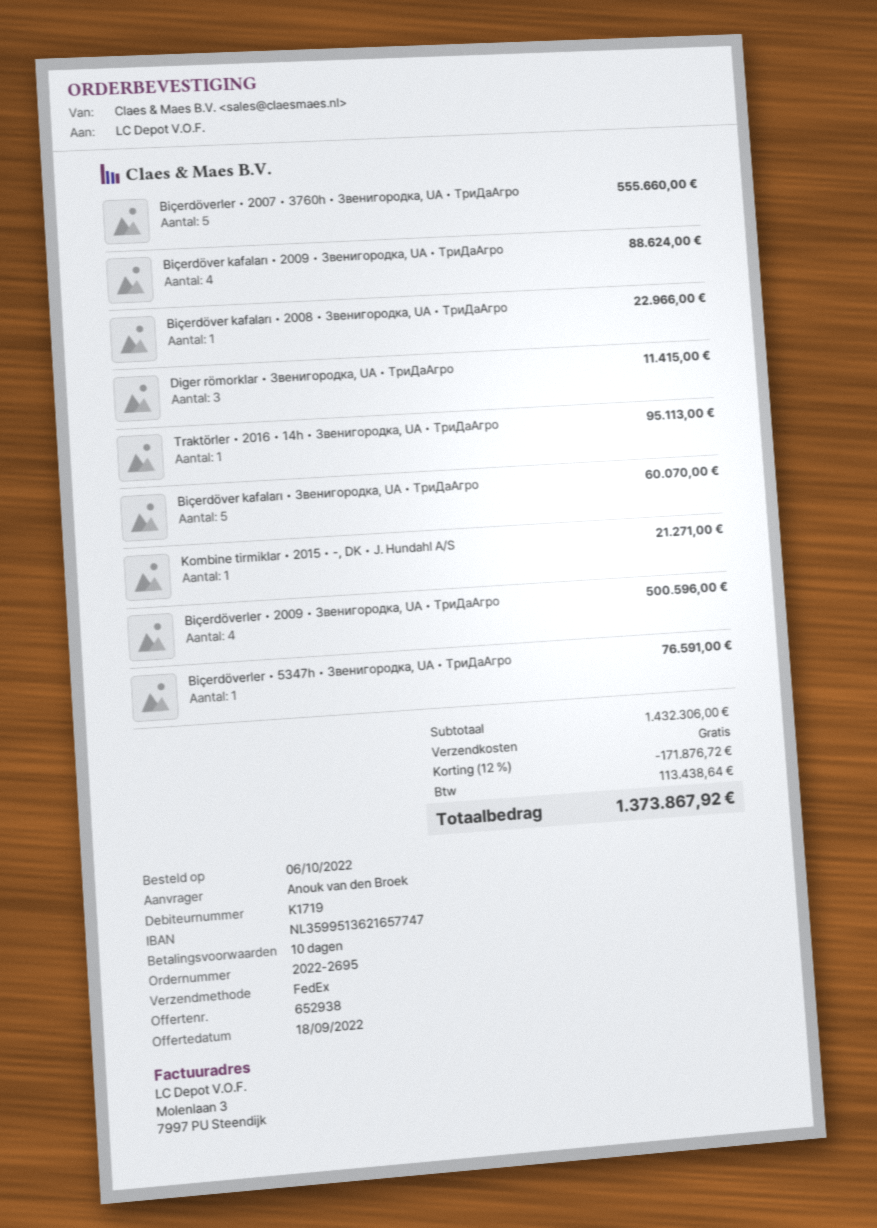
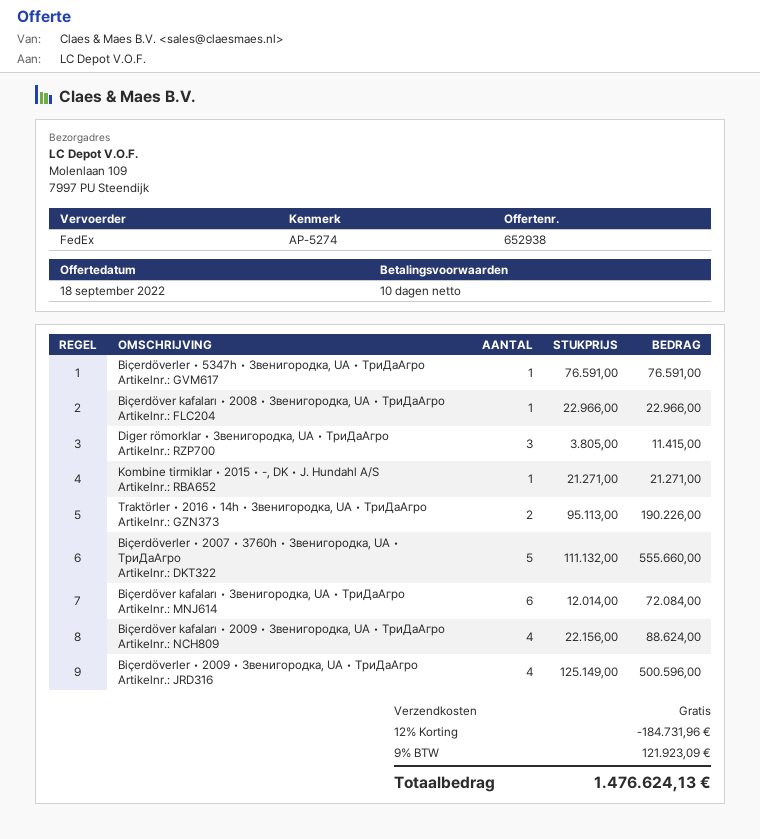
Traktörler • 2016 • 14h • Звенигородка, UA • ТриДаАгро: 1 for 95113.00 -> 2 for 190226.00
Biçerdöver kafaları • Звенигородка, UA • ТриДаАгро: 5 for 60070.00 -> 6 for 72084.00
discount: 12% = 171876.72 -> 12% = 184731.96
tax: 113438.64 -> 121923.09
total: 1373867.92 -> 1476624.13

